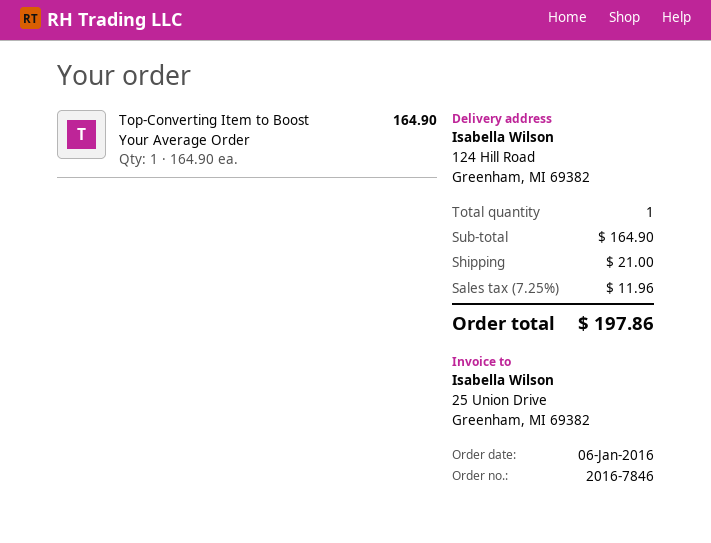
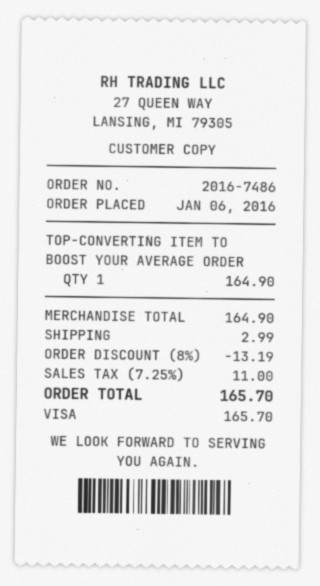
order number: 2016-7846 -> 2016-7486
discount: none -> 8% = 13.19
shipping: 21.00 -> 2.99
tax: 7.25% = 11.96 -> 7.25% = 11.00
total: 197.86 -> 165.70

